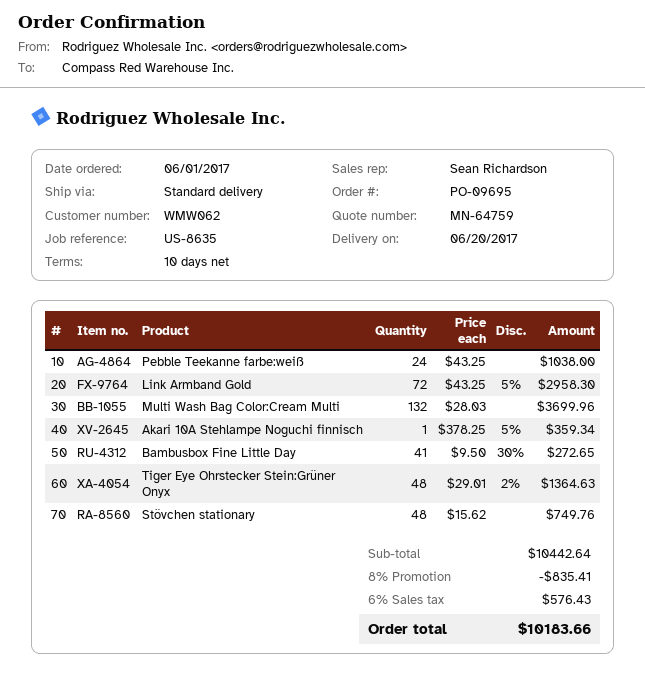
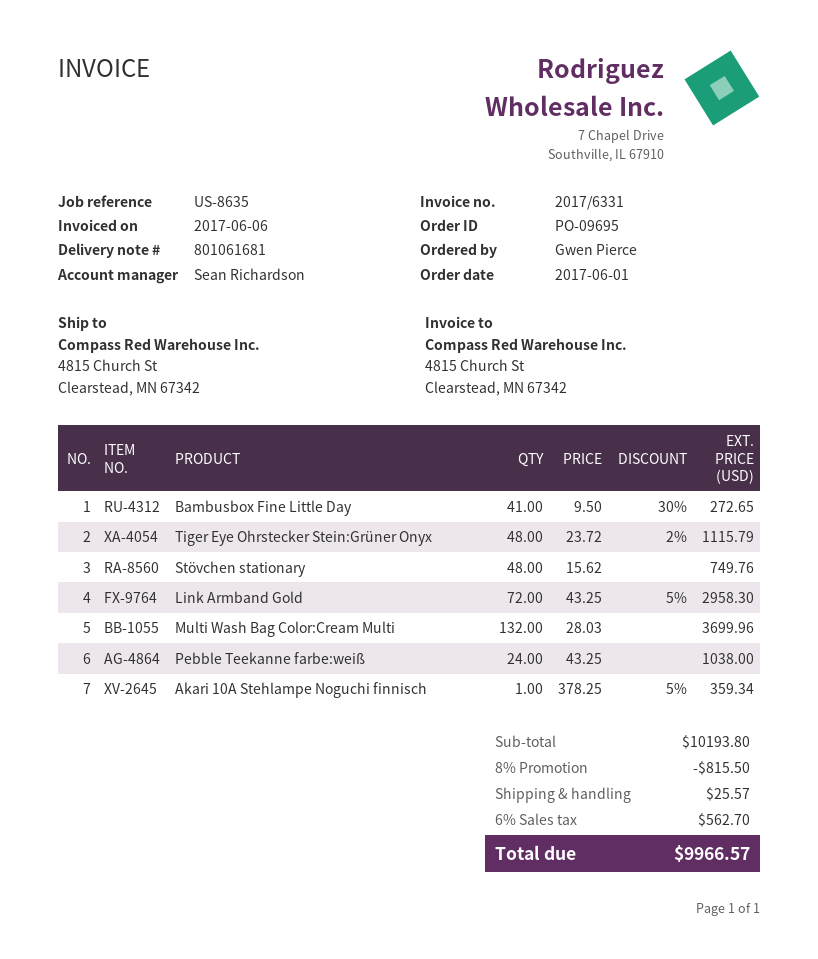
Tiger Eye Ohrstecker Stein:Grüner Onyx: 48 x 29.01 - 2% = 1364.63 -> 48 x 23.72 - 2% = 1115.79
subtotal: 10442.64 -> 10193.80
discount: 8% = 835.41 -> 8% = 815.50
shipping: none -> 25.57
tax: 6% = 576.43 -> 6% = 562.70
total: 10183.66 -> 9966.57

